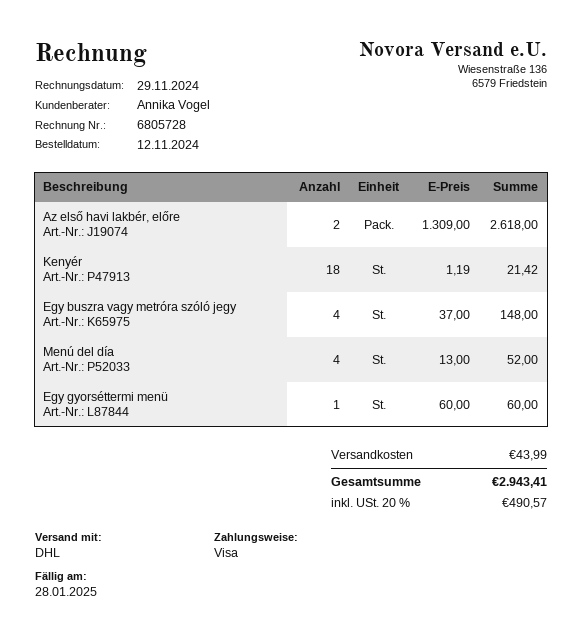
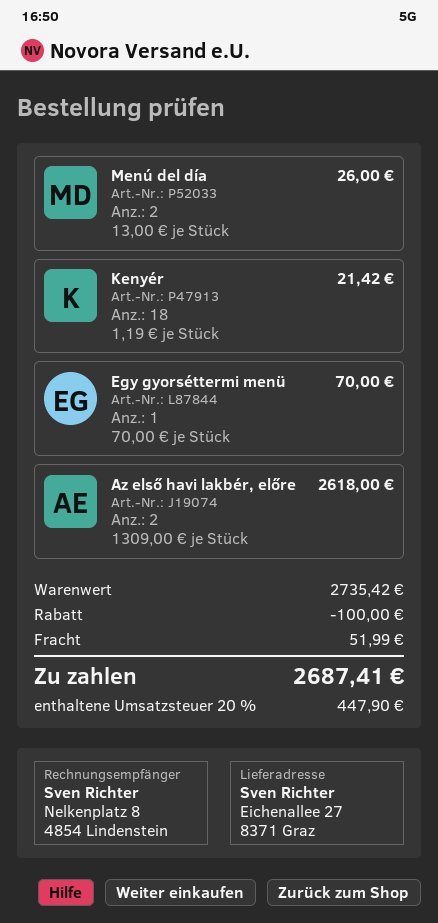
Egy buszra vagy metróra szóló jegy: 4 x 37.00 = 148.00 -> none
Menú del día: 4 x 13.00 = 52.00 -> 2 x 13.00 = 26.00
Egy gyorséttermi menü: 1 x 60.00 = 60.00 -> 1 x 70.00 = 70.00
discount: none -> 100.00
shipping: 43.99 -> 51.99
tax: 20% = 490.57 -> 20% = 447.90
total: 2943.41 -> 2687.41

